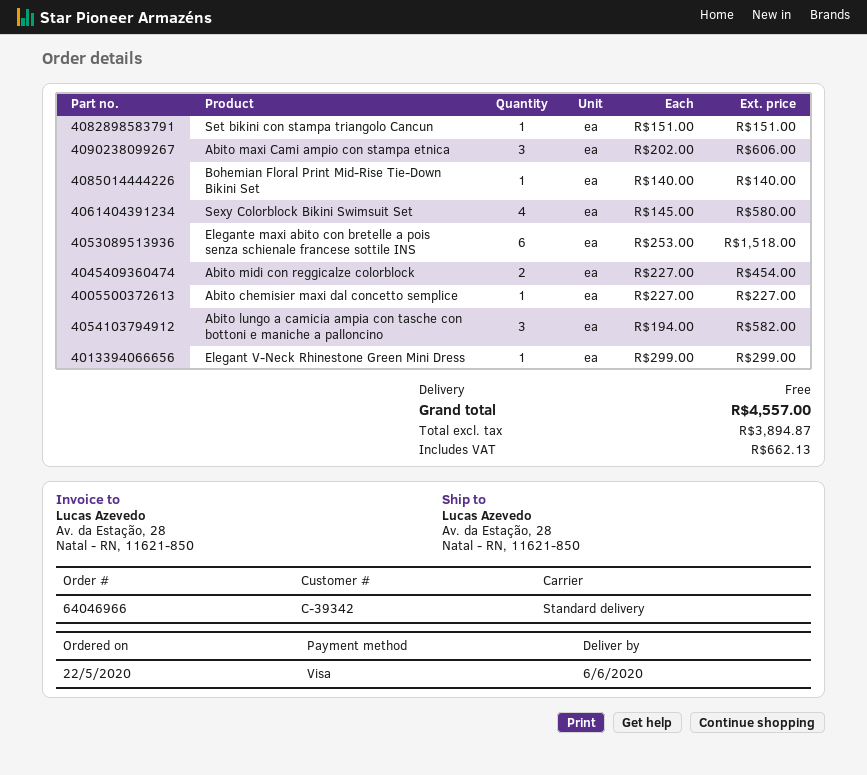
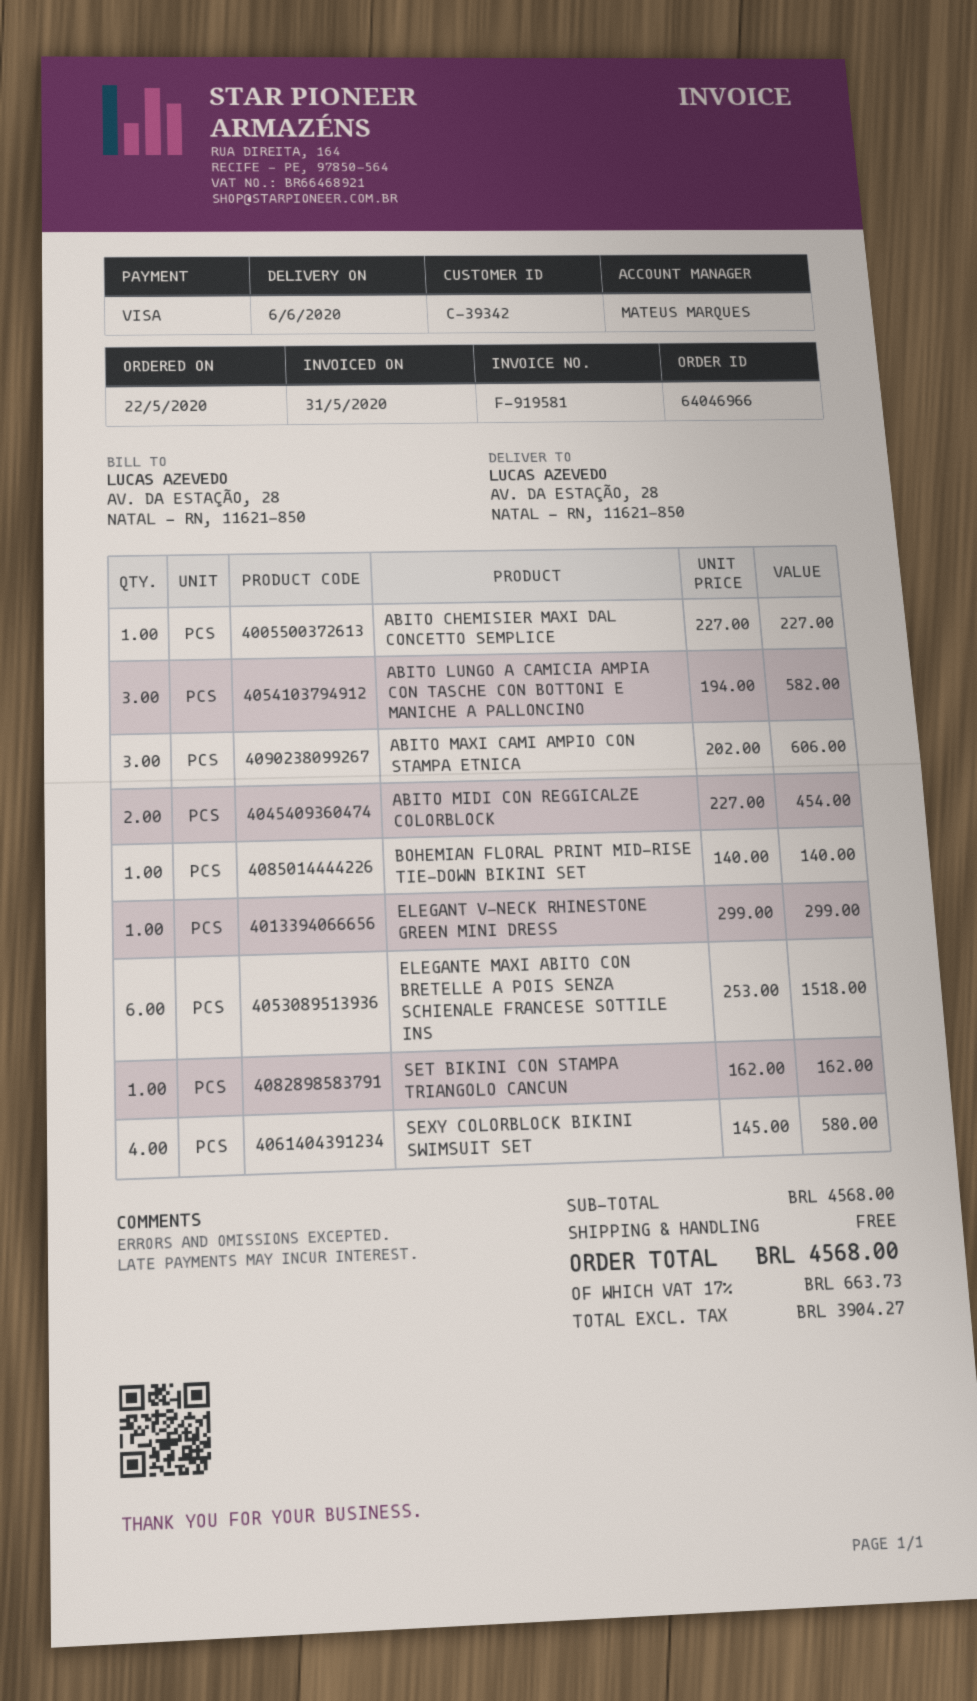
Set bikini con stampa triangolo Cancun: 1 x 151.00 = 151.00 -> 1 x 162.00 = 162.00
net: 3894.87 -> 3904.27
tax: 662.13 -> 663.73
total: 4557.00 -> 4568.00

